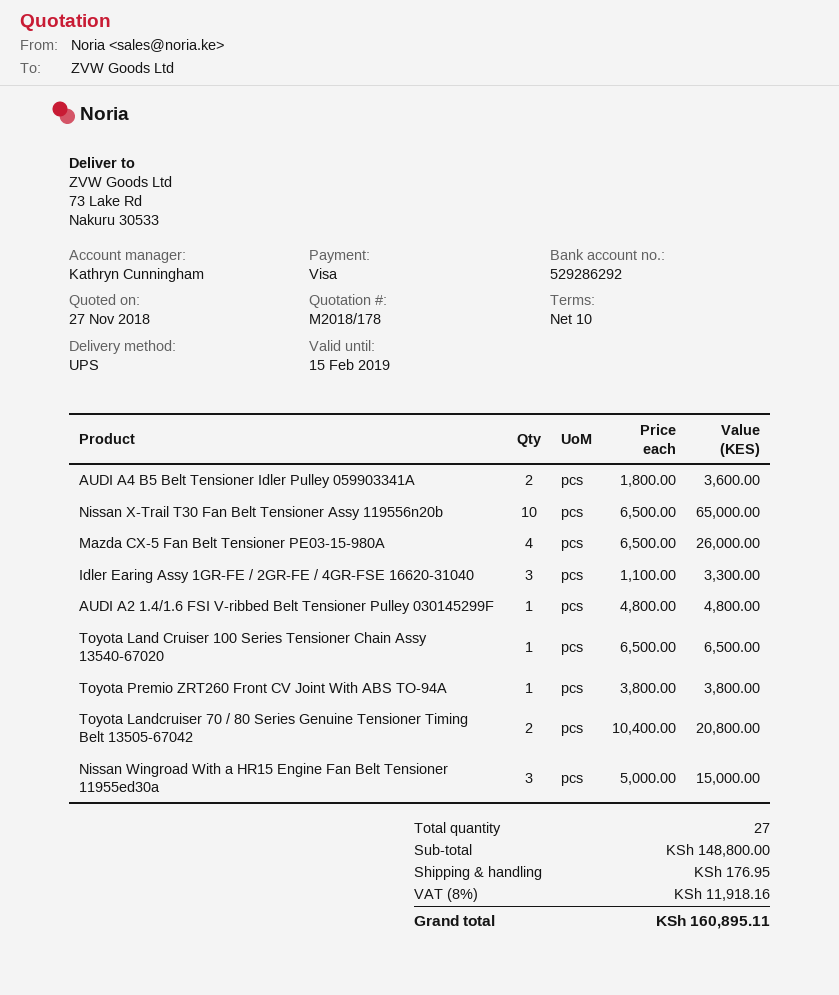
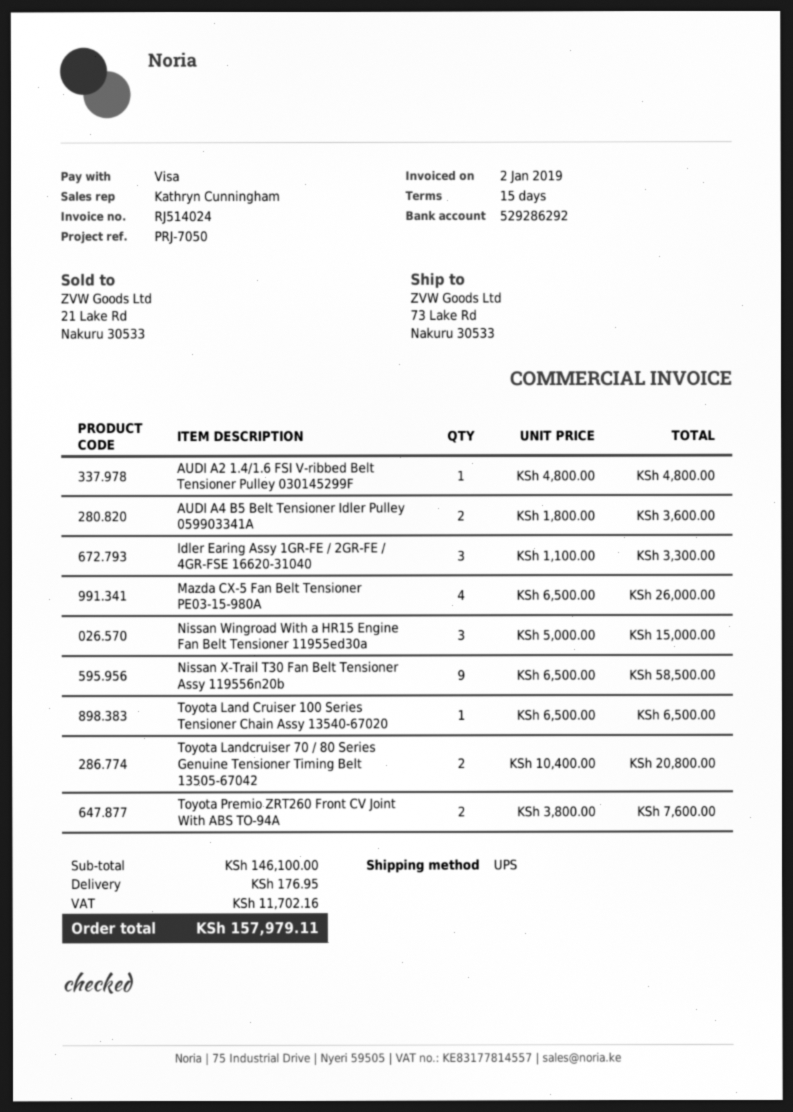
payment terms: 10 days -> 15 days
Nissan X-Trail T30 Fan Belt Tensioner Assy 119556n20b: 10 x 6500.00 = 65000.00 -> 9 x 6500.00 = 58500.00
Toyota Premio ZRT260 Front CV Joint With ABS TO-94A: 1 x 3800.00 = 3800.00 -> 2 x 3800.00 = 7600.00
subtotal: 148800.00 -> 146100.00
tax: 11918.16 -> 11702.16
total: 160895.11 -> 157979.11

